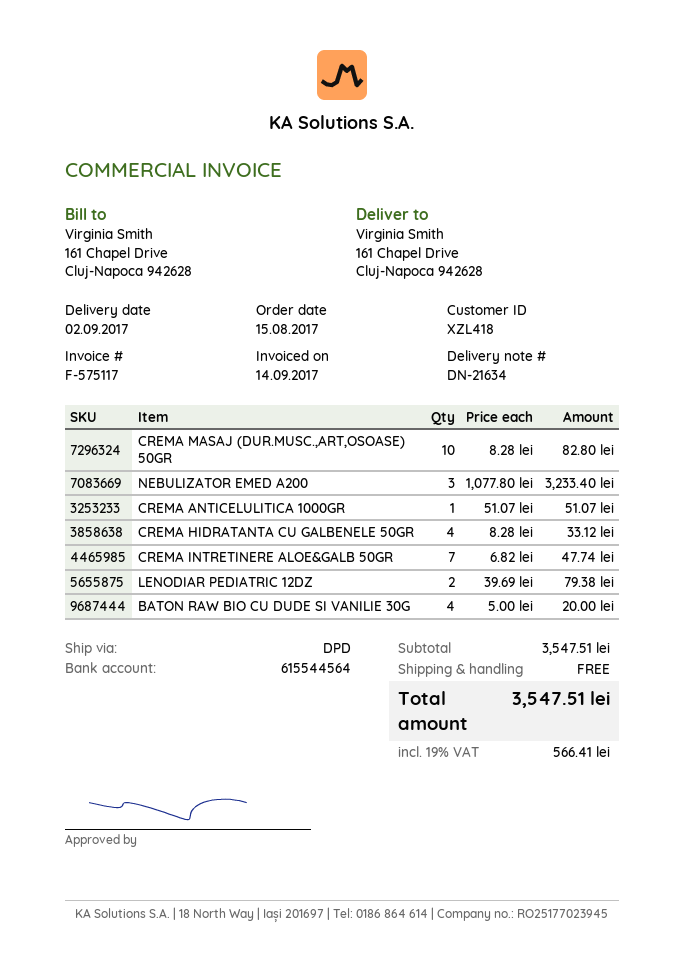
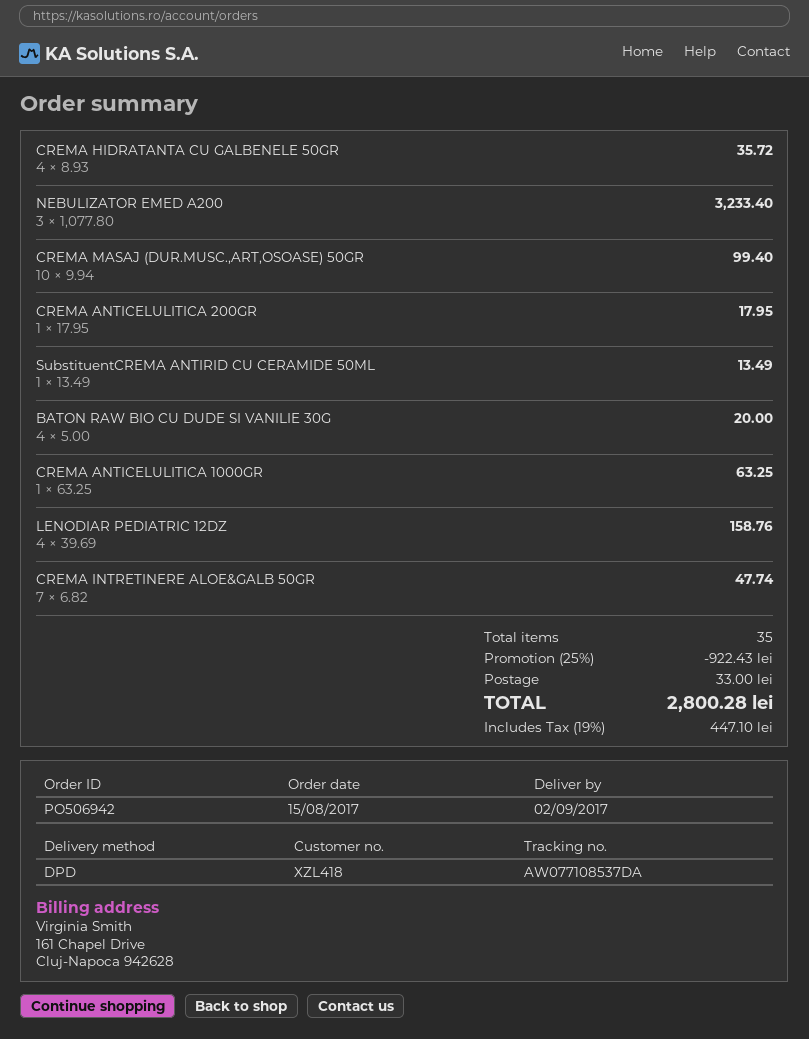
CREMA MASAJ (DUR.MUSC.,ART,OSOASE) 50GR: 10 x 8.28 = 82.80 -> 10 x 9.94 = 99.40
CREMA ANTICELULITICA 1000GR: 1 x 51.07 = 51.07 -> 1 x 63.25 = 63.25
CREMA HIDRATANTA CU GALBENELE 50GR: 4 x 8.28 = 33.12 -> 4 x 8.93 = 35.72
LENODIAR PEDIATRIC 12DZ: 2 x 39.69 = 79.38 -> 4 x 39.69 = 158.76
CREMA ANTICELULITICA 200GR: none -> 1 x 17.95 = 17.95
SubstituentCREMA ANTIRID CU CERAMIDE 50ML: none -> 1 x 13.49 = 13.49
discount: none -> 25% = 922.43
shipping: 0.00 -> 33.00
tax: 19% = 566.41 -> 19% = 447.10
total: 3547.51 -> 2800.28

